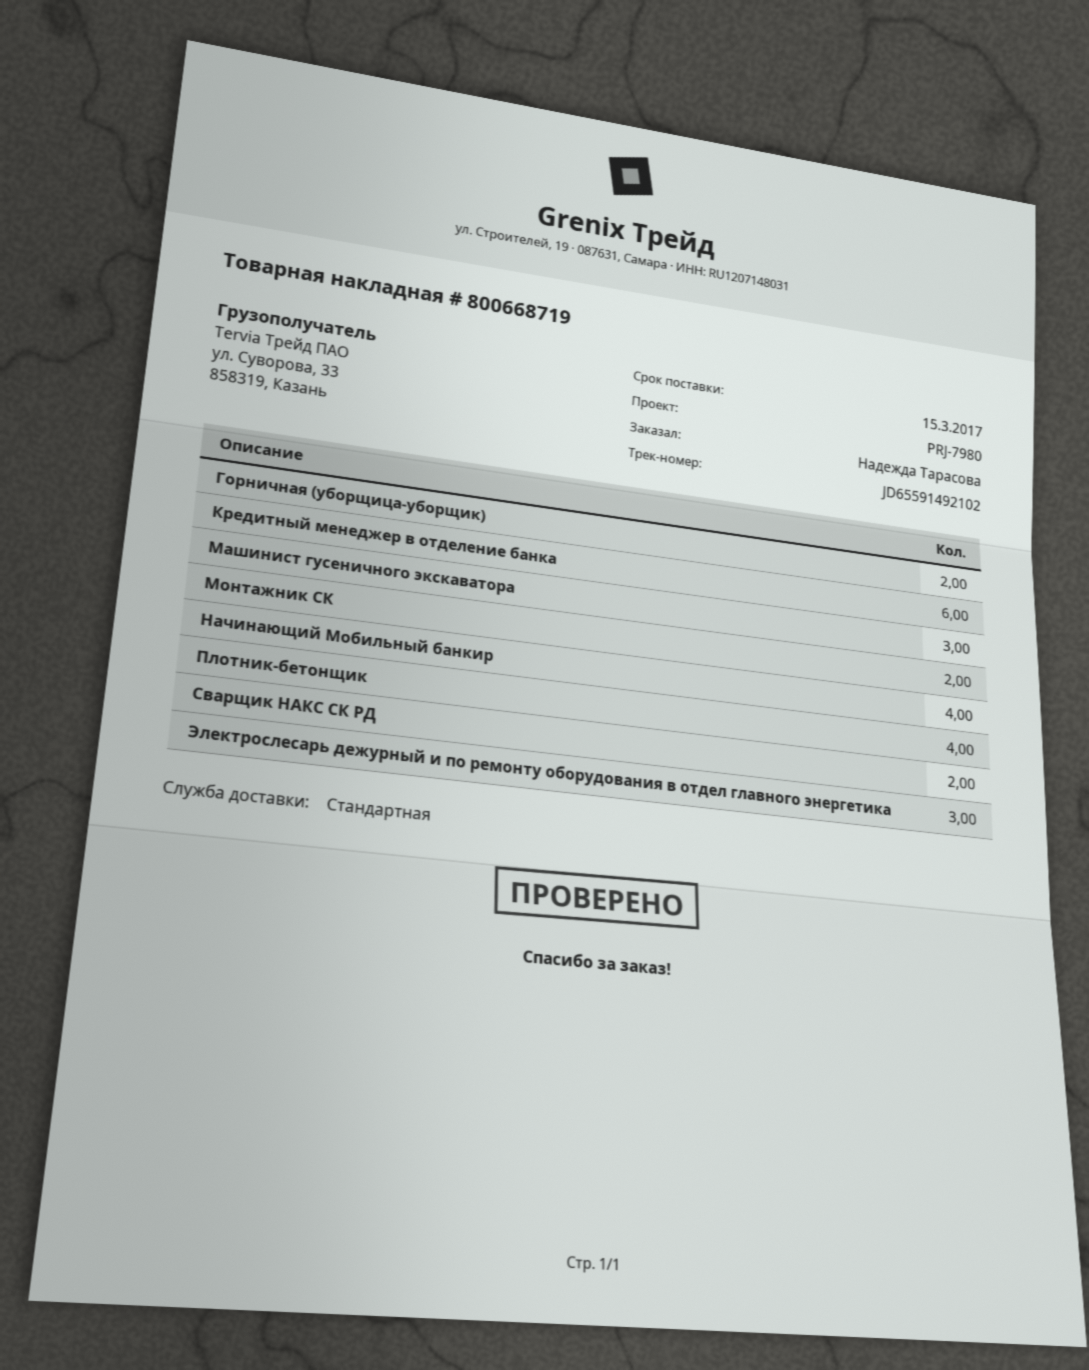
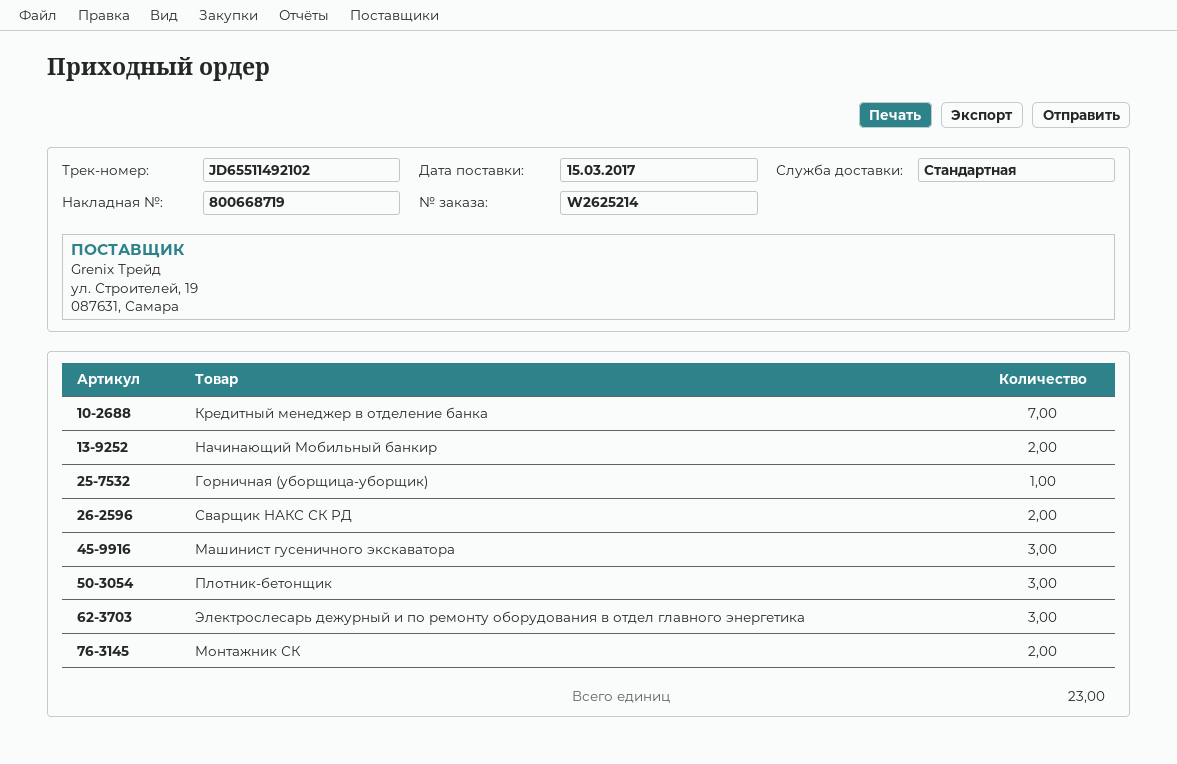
tracking number: JD65591492102 -> JD65511492102
Горничная (уборщица-уборщик): 2 -> 1
Кредитный менеджер в отделение банка: 6 -> 7
Начинающий Мобильный банкир: 4 -> 2
Плотник-бетонщик: 4 -> 3

